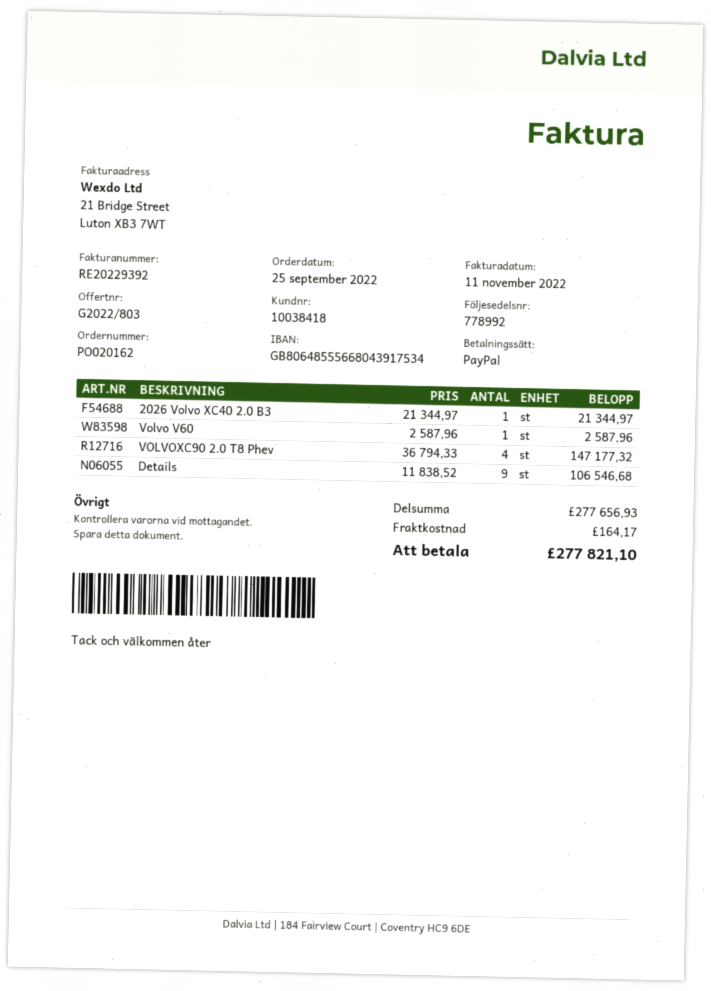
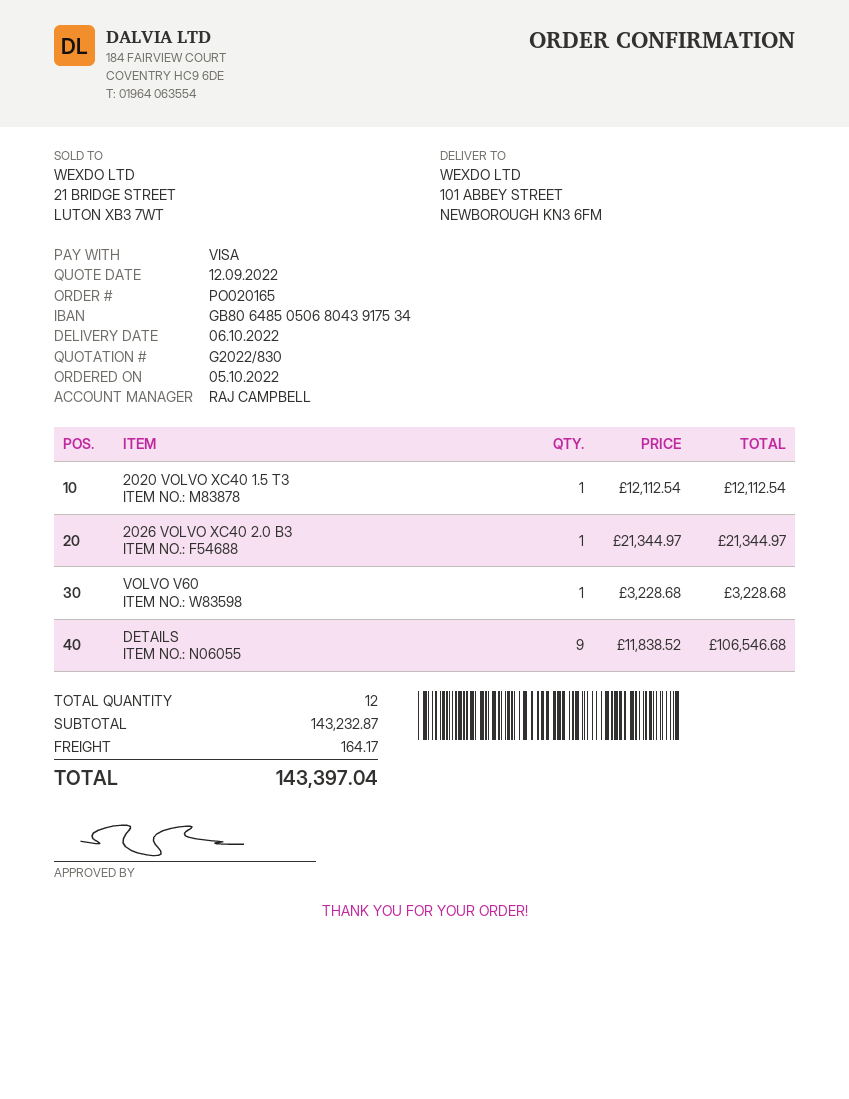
quote number: G2022/803 -> G2022/830
order number: PO020162 -> PO020165
order date: 2022-09-25 -> 2022-10-05
payment method: PayPal -> Visa
bank account: GB80648555668043917534 -> GB80648505068043917534
Volvo V60: 1 x 2587.96 = 2587.96 -> 1 x 3228.68 = 3228.68
VOLVOXC90 2.0 T8 Phev: 4 x 36794.33 = 147177.32 -> none
2020 VOLVO XC40 1.5 T3: none -> 1 x 12112.54 = 12112.54
subtotal: 277656.93 -> 143232.87
total: 277821.10 -> 143397.04

